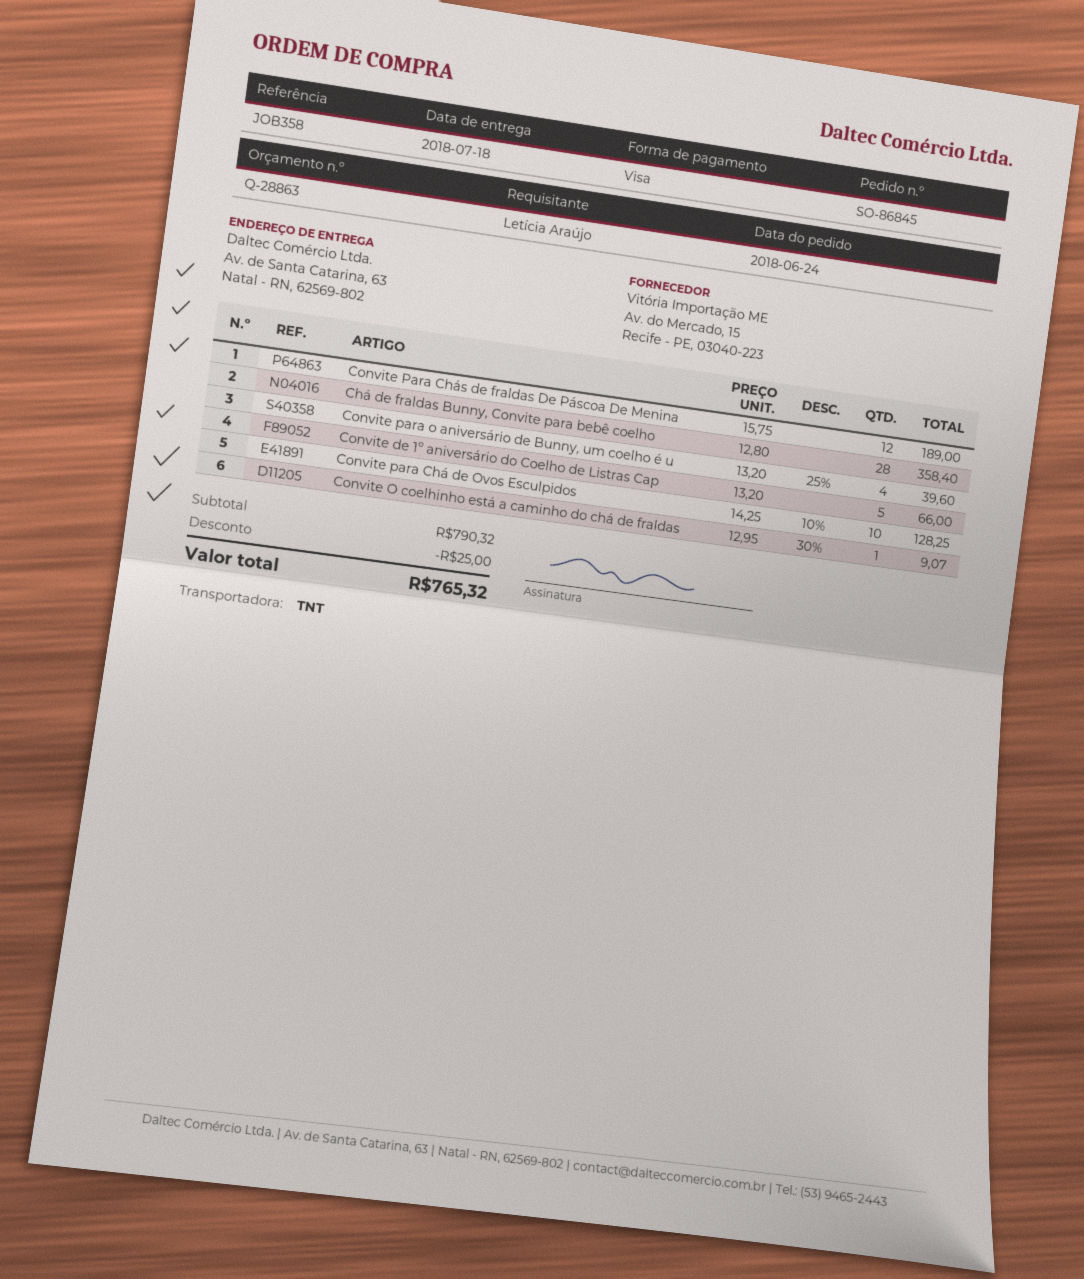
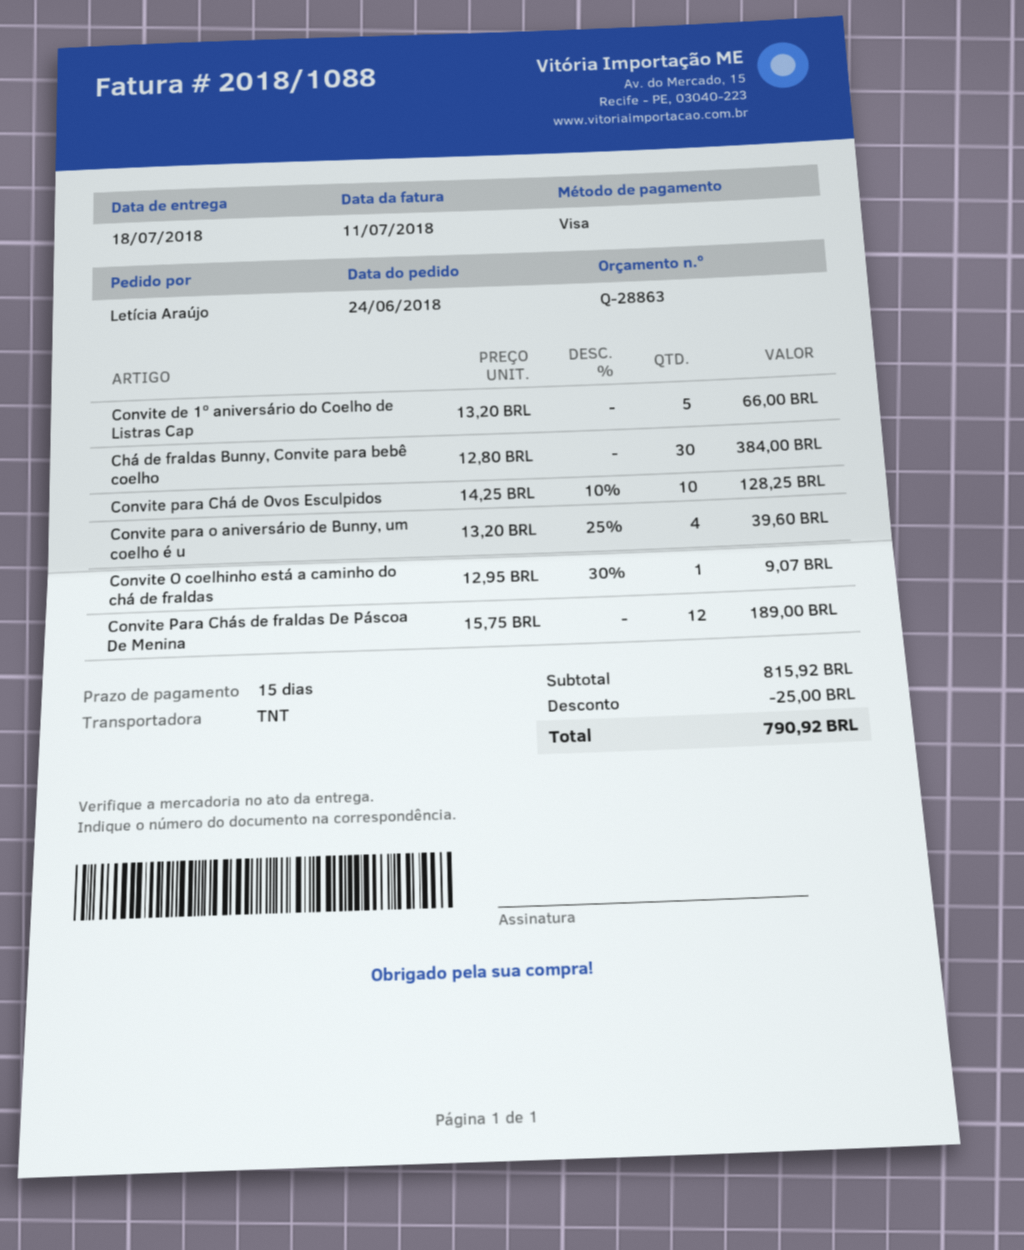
Chá de fraldas Bunny, Convite para bebê coelho: 28 x 12.80 = 358.40 -> 30 x 12.80 = 384.00
subtotal: 790.32 -> 815.92
total: 765.32 -> 790.92

